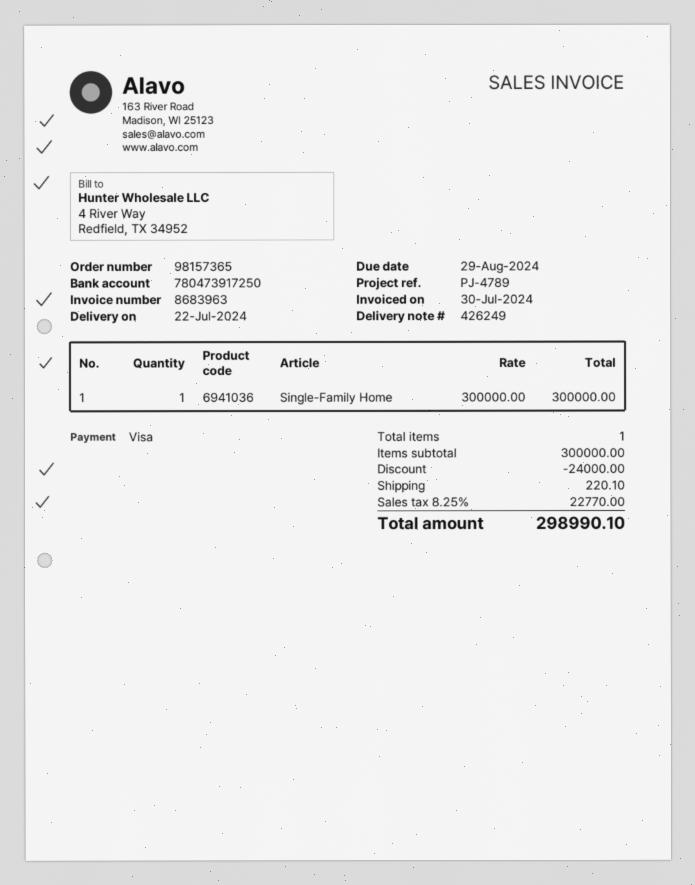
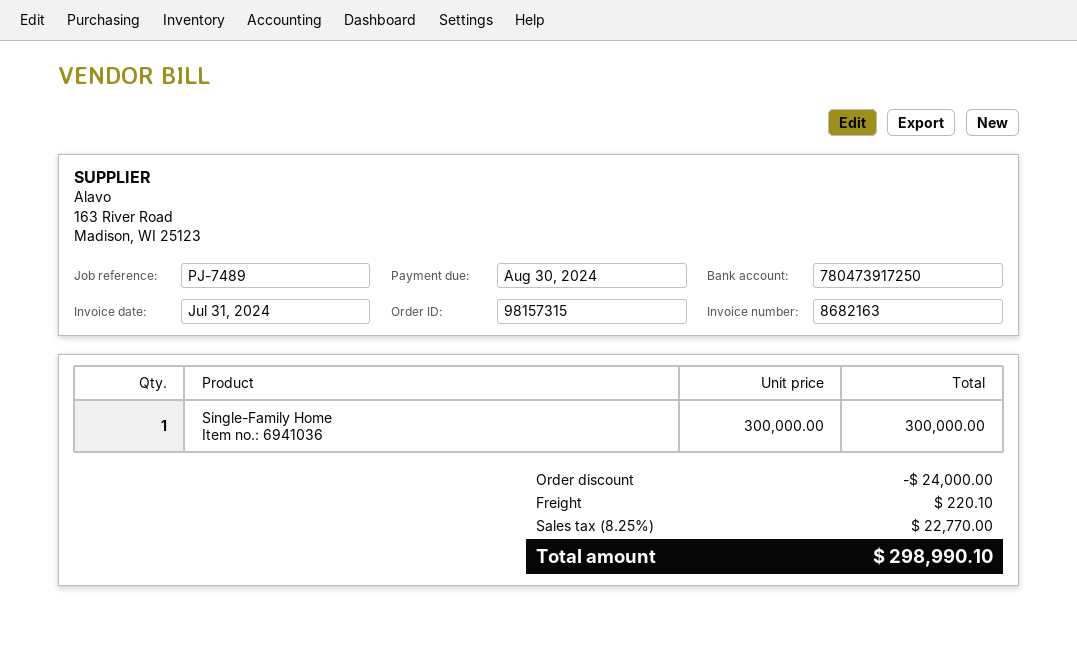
order number: 98157365 -> 98157315
invoice number: 8683963 -> 8682163
invoice date: 2024-07-30 -> 2024-07-31
due date: 2024-08-29 -> 2024-08-30
reference: PJ-4789 -> PJ-7489

